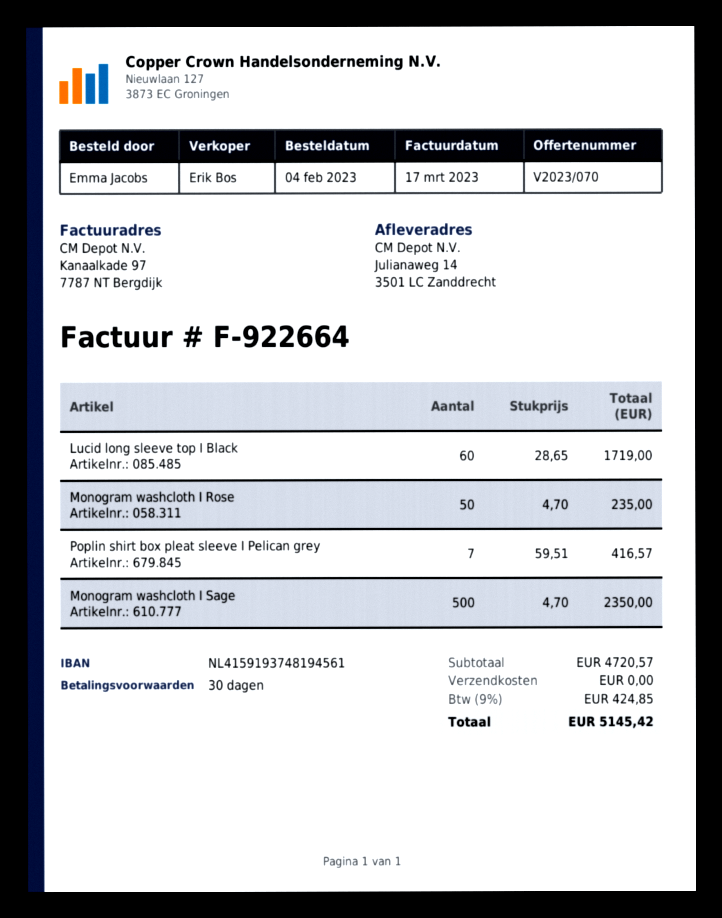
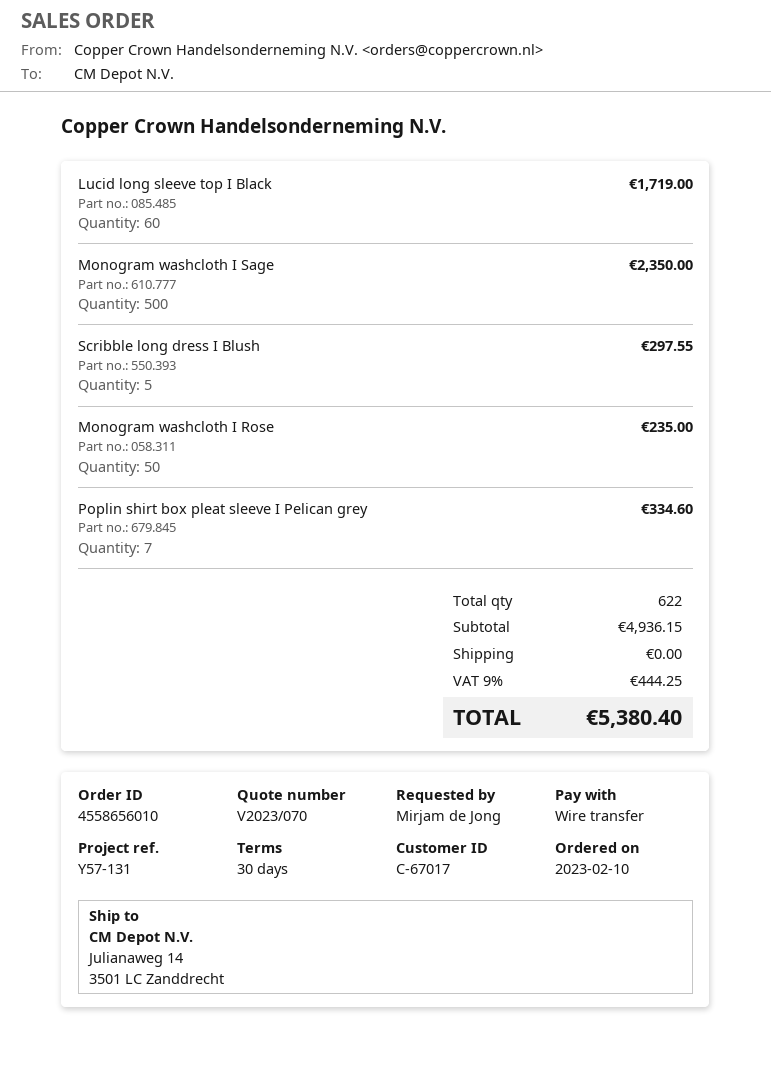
order date: 2023-02-04 -> 2023-02-10
ordered by: Emma Jacobs -> Mirjam de Jong
Poplin shirt box pleat sleeve I Pelican grey: 7 for 416.57 -> 7 for 334.60
Scribble long dress I Blush: none -> 5 for 297.55
subtotal: 4720.57 -> 4936.15
tax: 9% = 424.85 -> 9% = 444.25
total: 5145.42 -> 5380.40

